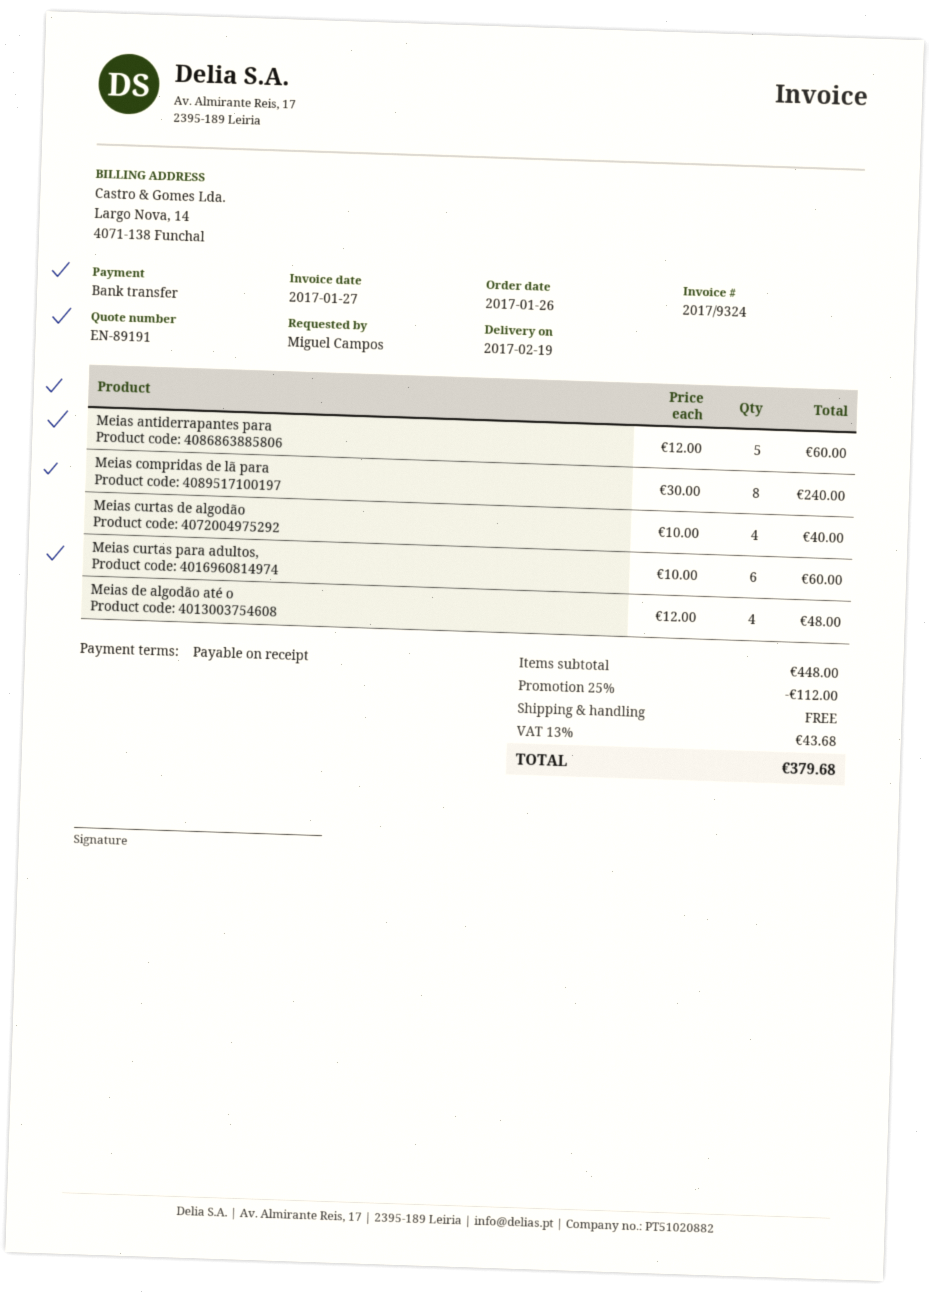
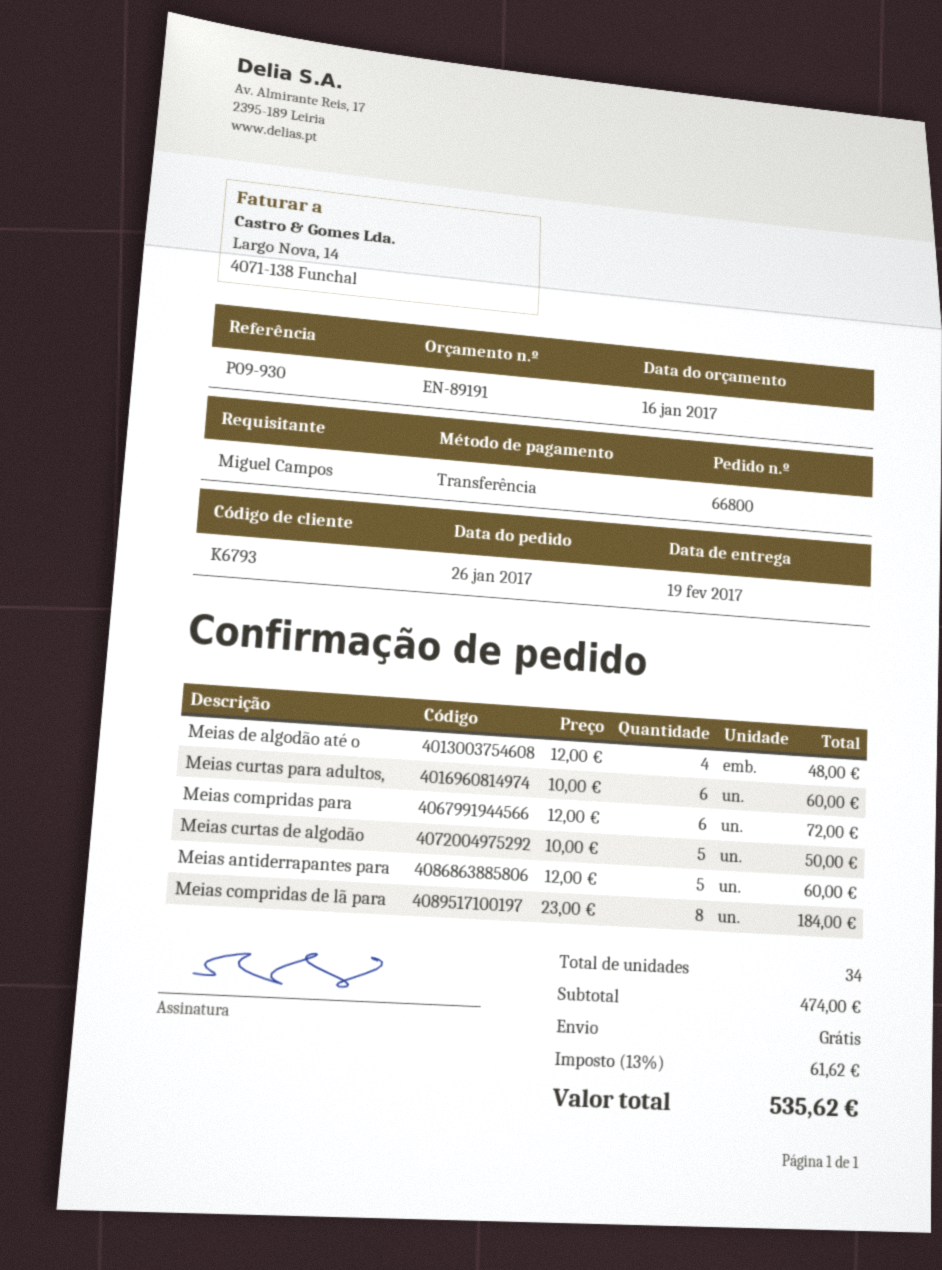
Meias compridas de lã para: 8 x 30.00 = 240.00 -> 8 x 23.00 = 184.00
Meias curtas de algodão: 4 x 10.00 = 40.00 -> 5 x 10.00 = 50.00
Meias compridas para: none -> 6 x 12.00 = 72.00
subtotal: 448.00 -> 474.00
discount: 25% = 112.00 -> none
tax: 13% = 43.68 -> 13% = 61.62
total: 379.68 -> 535.62

